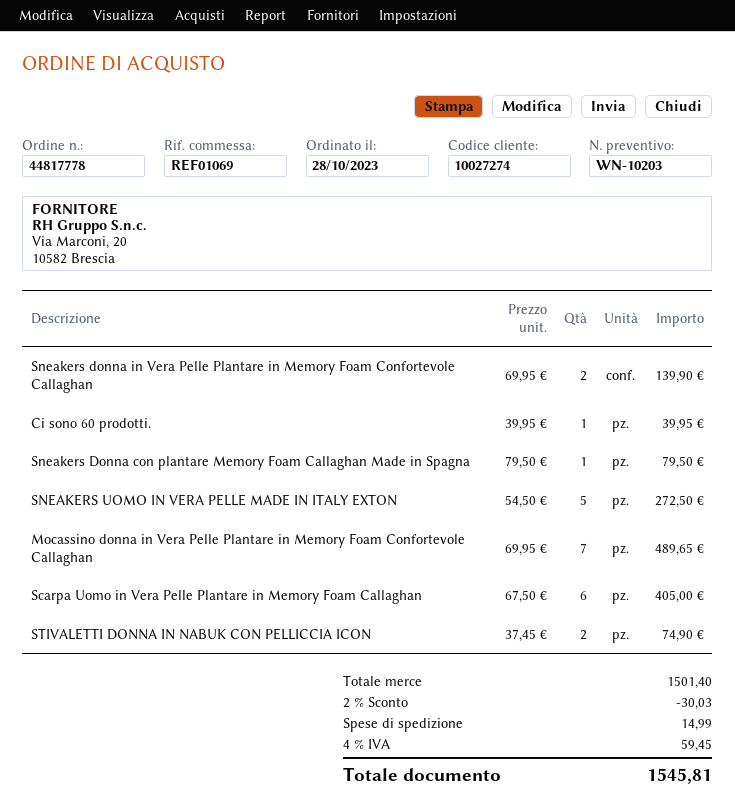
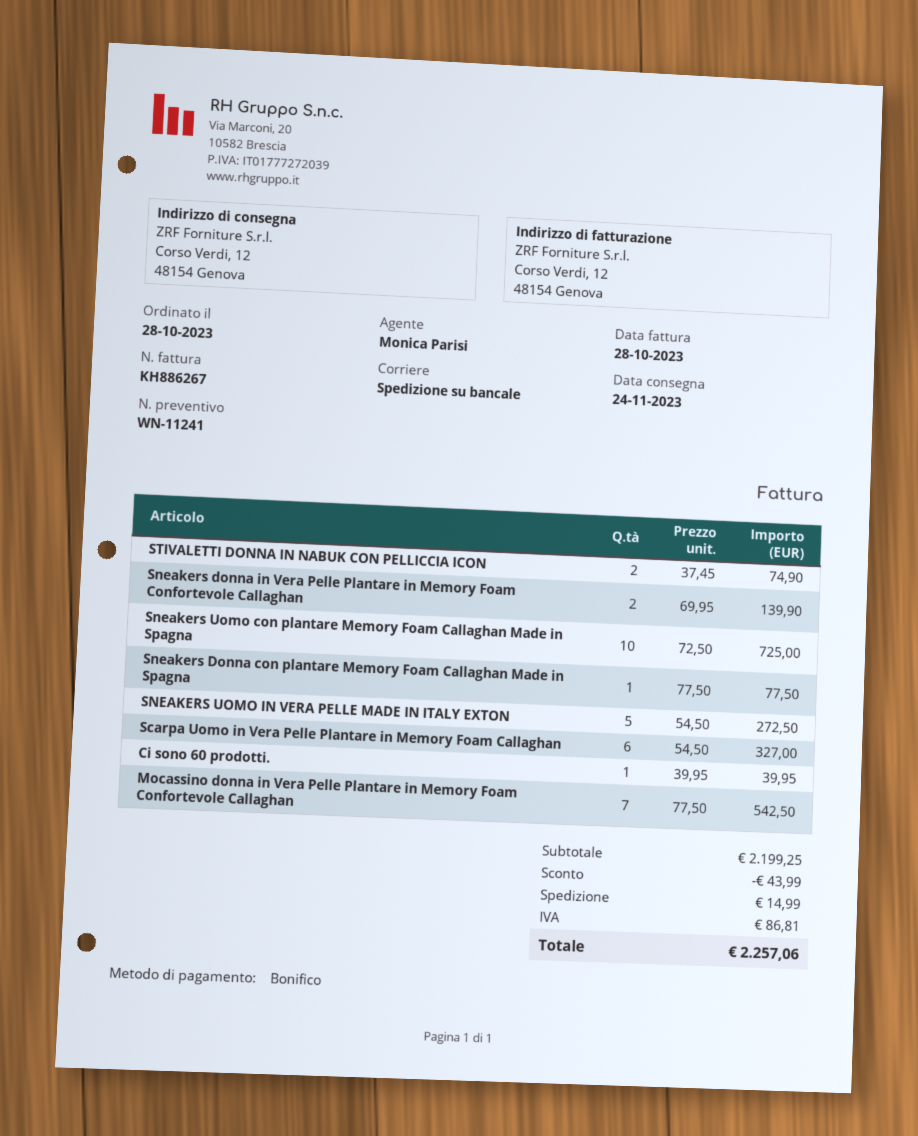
quote number: WN-10203 -> WN-11241
Sneakers Donna con plantare Memory Foam Callaghan Made in Spagna: 1 x 79.50 = 79.50 -> 1 x 77.50 = 77.50
Mocassino donna in Vera Pelle Plantare in Memory Foam Confortevole Callaghan: 7 x 69.95 = 489.65 -> 7 x 77.50 = 542.50
Scarpa Uomo in Vera Pelle Plantare in Memory Foam Callaghan: 6 x 67.50 = 405.00 -> 6 x 54.50 = 327.00
Sneakers Uomo con plantare Memory Foam Callaghan Made in Spagna: none -> 10 x 72.50 = 725.00
subtotal: 1501.40 -> 2199.25
discount: 30.03 -> 43.99
tax: 59.45 -> 86.81
total: 1545.81 -> 2257.06

